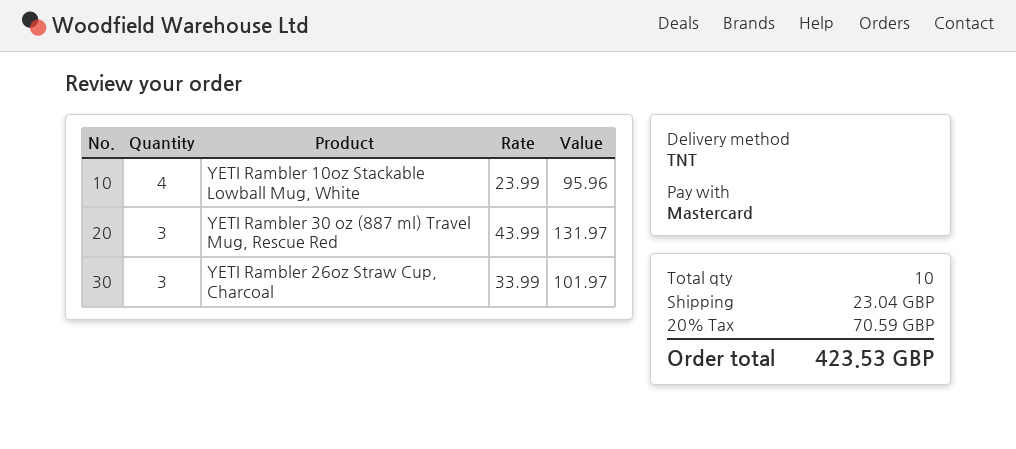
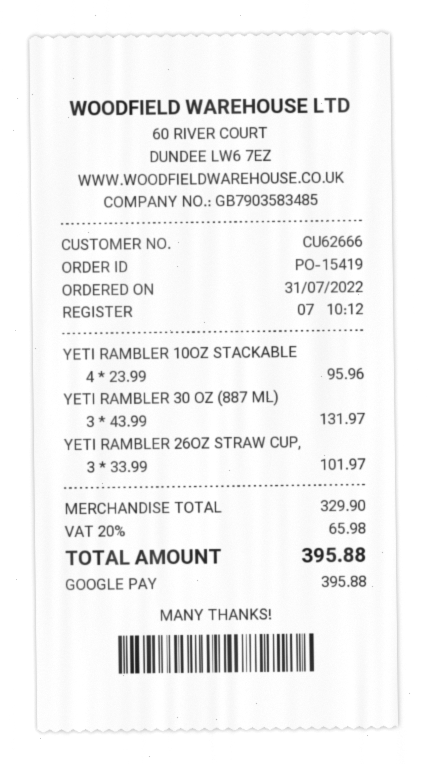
payment method: Mastercard -> Google Pay
shipping: 23.04 -> none
tax: 20% = 70.59 -> 20% = 65.98
total: 423.53 -> 395.88

